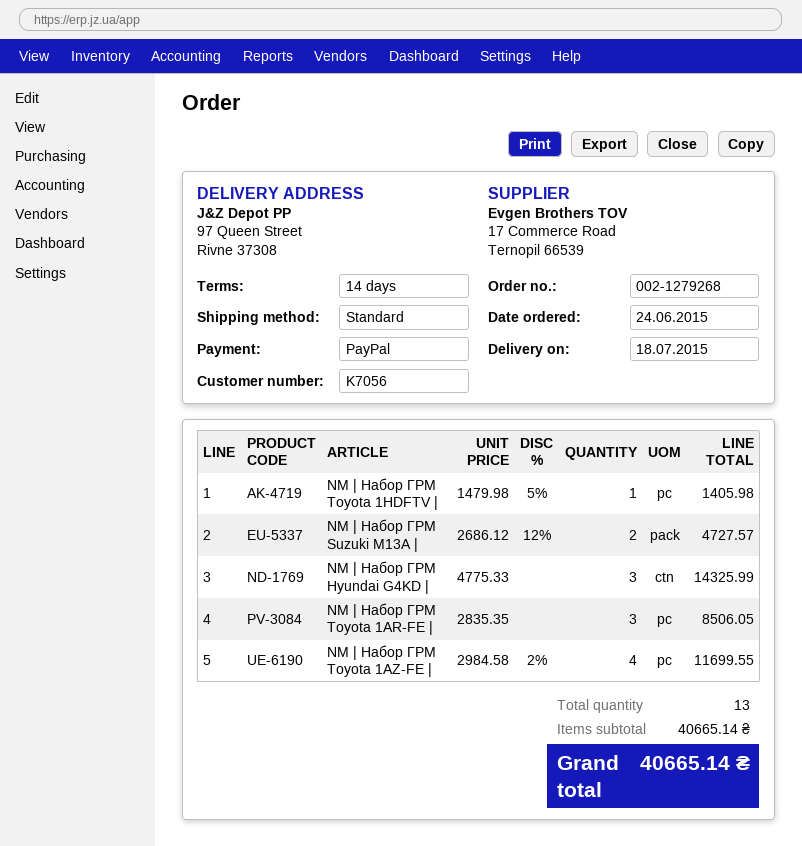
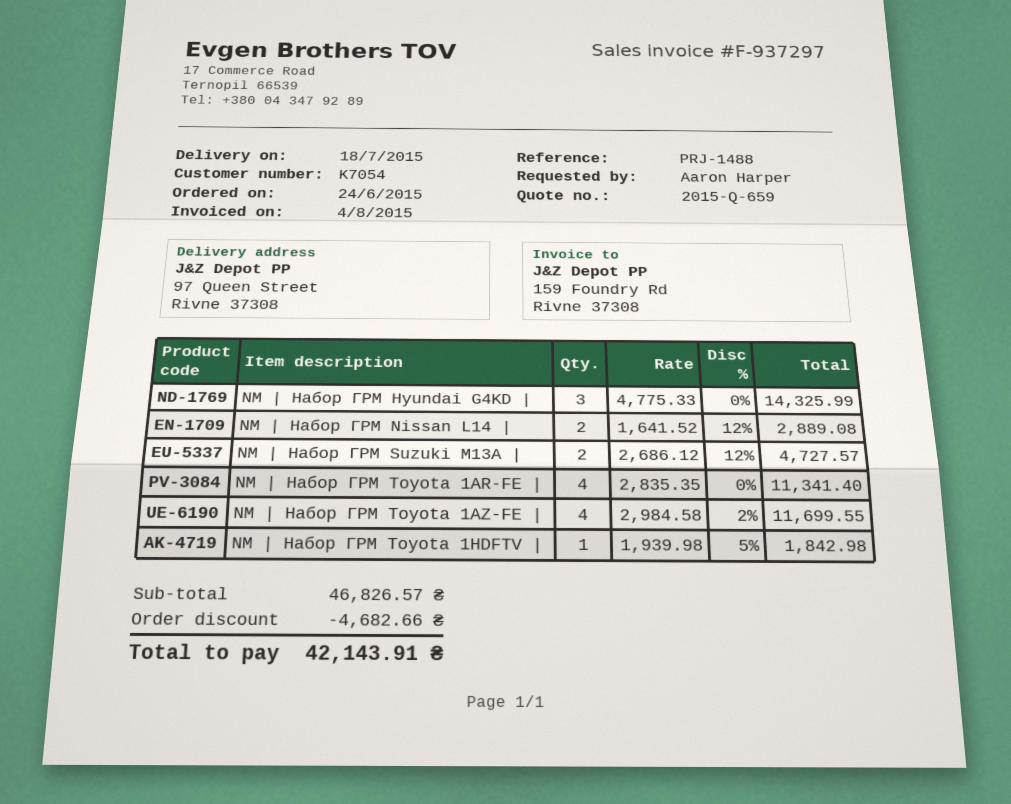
customer number: K7056 -> K7054
NM | Набор ГРМ Toyota 1HDFTV |: 1 x 1479.98 - 5% = 1405.98 -> 1 x 1939.98 - 5% = 1842.98
NM | Набор ГРМ Toyota 1AR-FE |: 3 x 2835.35 = 8506.05 -> 4 x 2835.35 = 11341.40
NM | Набор ГРМ Nissan L14 |: none -> 2 x 1641.52 - 12% = 2889.08
subtotal: 40665.14 -> 46826.57
discount: none -> 4682.66
total: 40665.14 -> 42143.91

